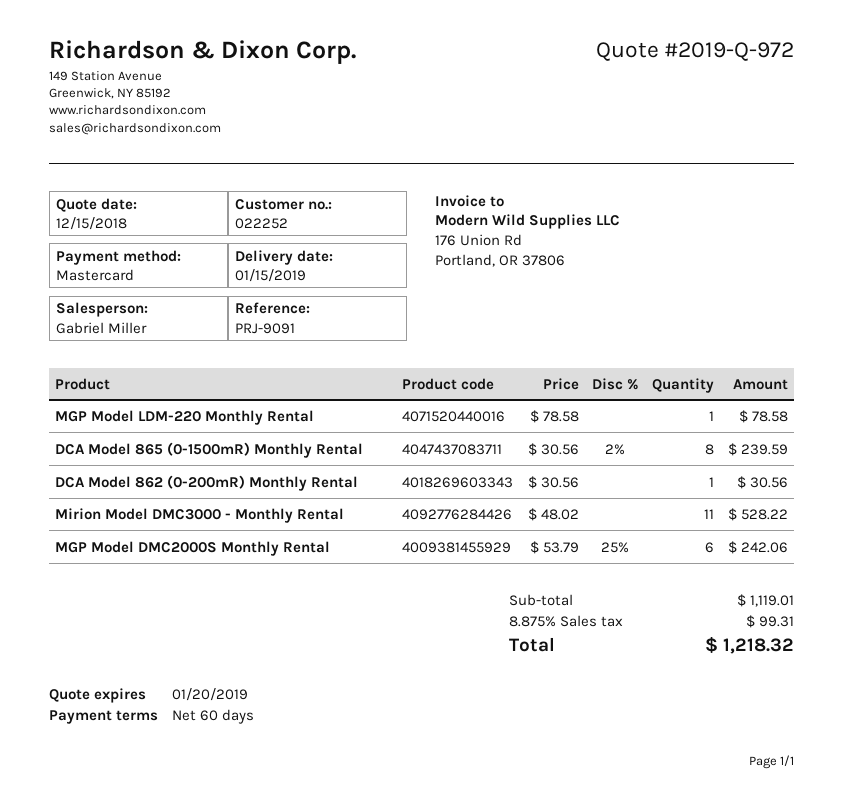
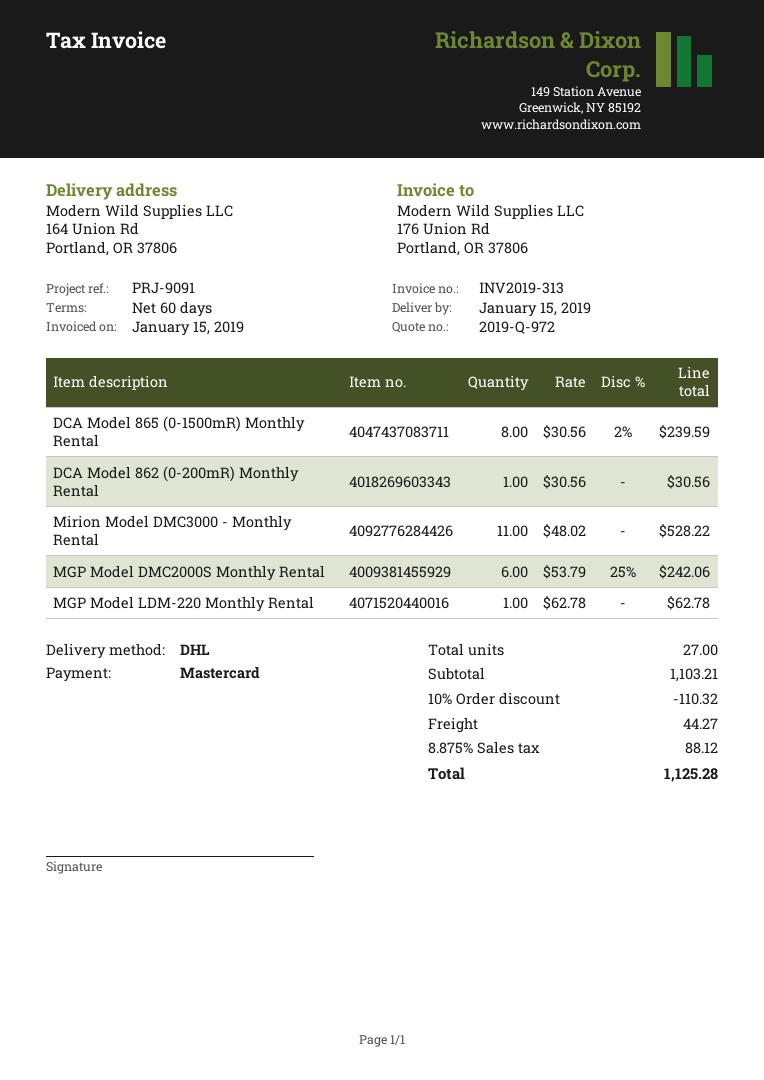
MGP Model LDM-220 Monthly Rental: 1 x 78.58 = 78.58 -> 1 x 62.78 = 62.78
subtotal: 1119.01 -> 1103.21
discount: none -> 10% = 110.32
shipping: none -> 44.27
tax: 8.875% = 99.31 -> 8.875% = 88.12
total: 1218.32 -> 1125.28

